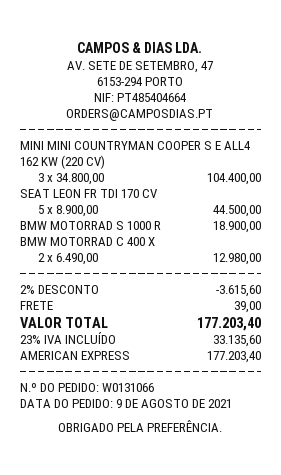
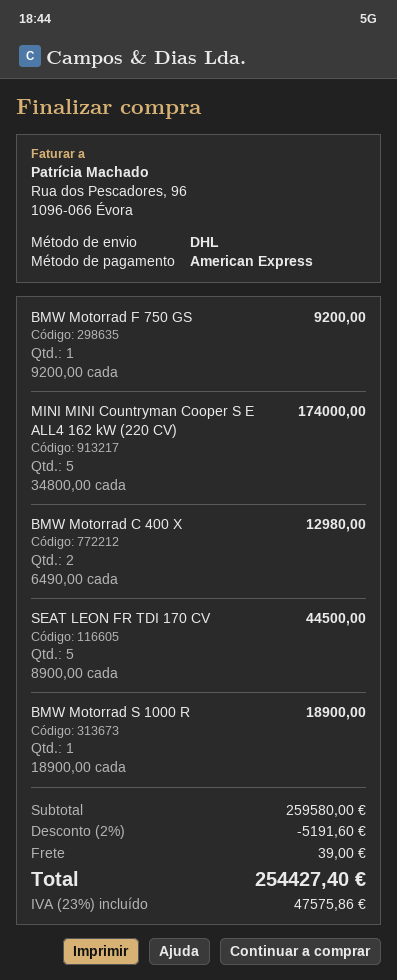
MINI MINI COUNTRYMAN COOPER S E ALL4 162 KW (220 CV): 3 x 34800.00 = 104400.00 -> 5 x 34800.00 = 174000.00
BMW Motorrad F 750 GS: none -> 1 x 9200.00 = 9200.00
discount: 2% = 3615.60 -> 2% = 5191.60
tax: 23% = 33135.60 -> 23% = 47575.86
total: 177203.40 -> 254427.40

